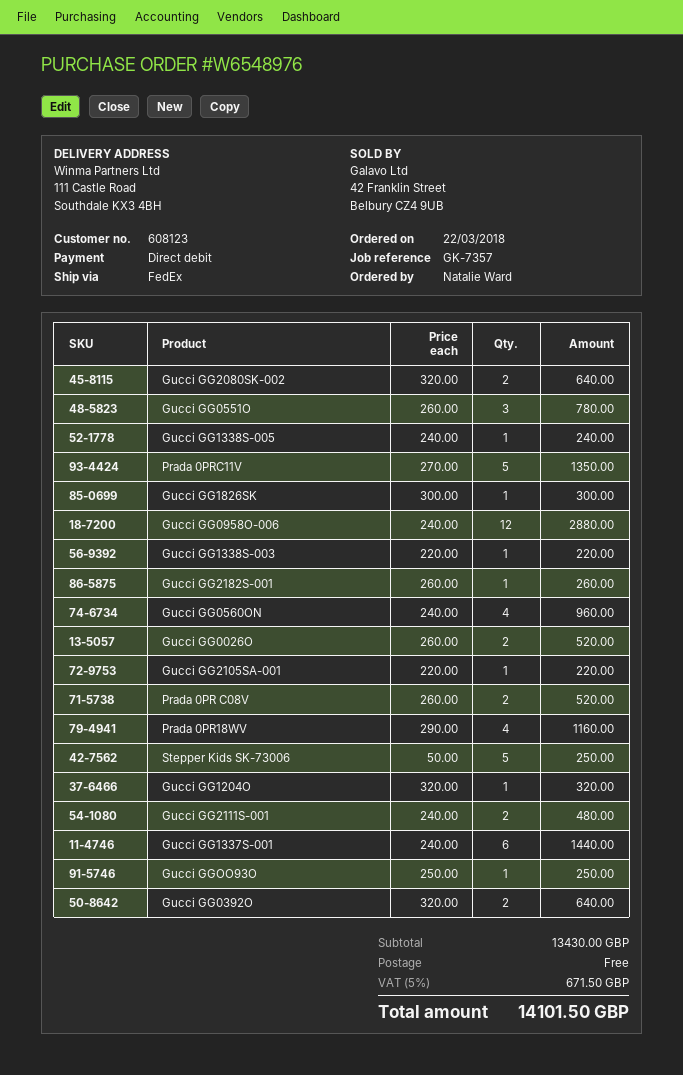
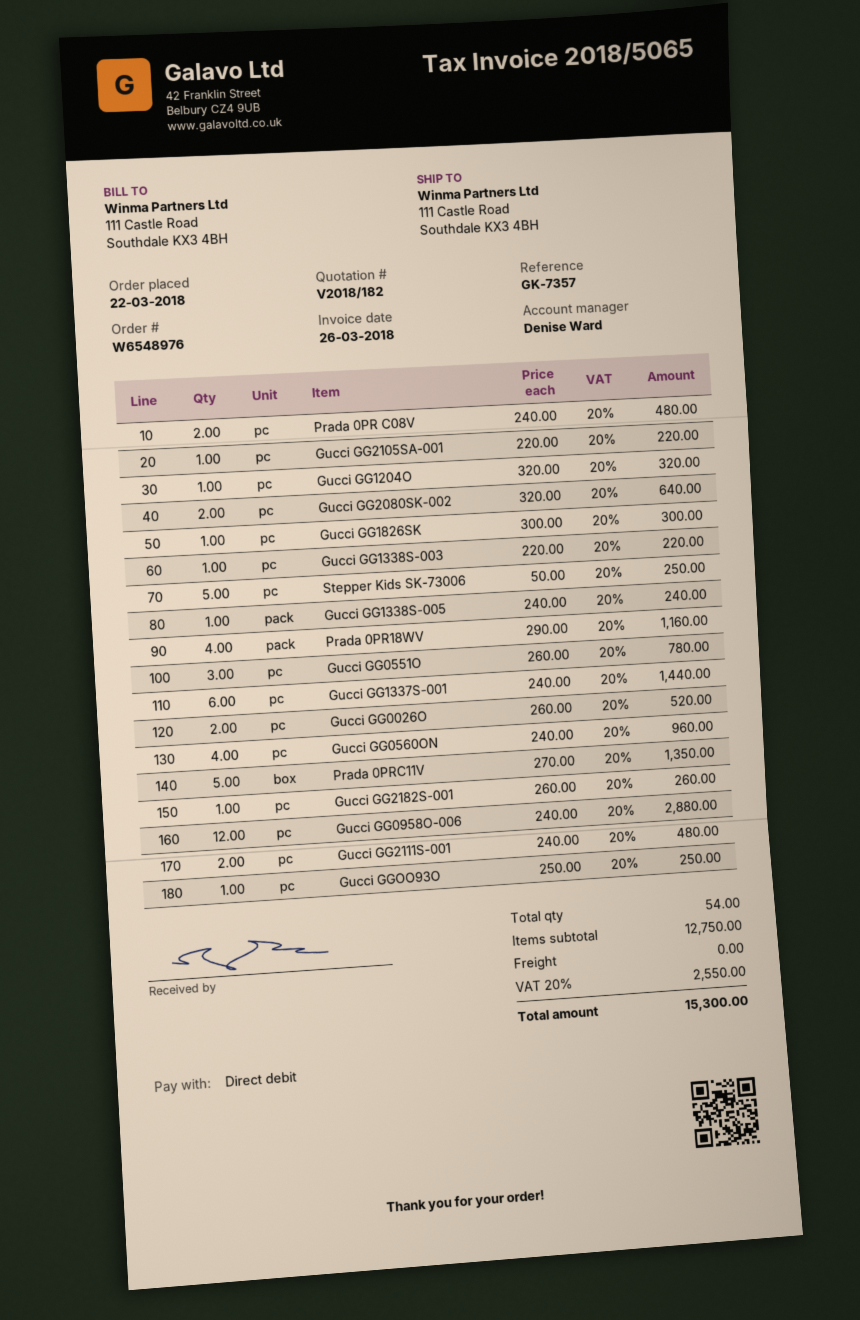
Prada 0PR C08V: 2 x 260.00 = 520.00 -> 2 x 240.00 = 480.00
Gucci GG0392O: 2 x 320.00 = 640.00 -> none
subtotal: 13430.00 -> 12750.00
tax: 5% = 671.50 -> 20% = 2550.00
total: 14101.50 -> 15300.00

